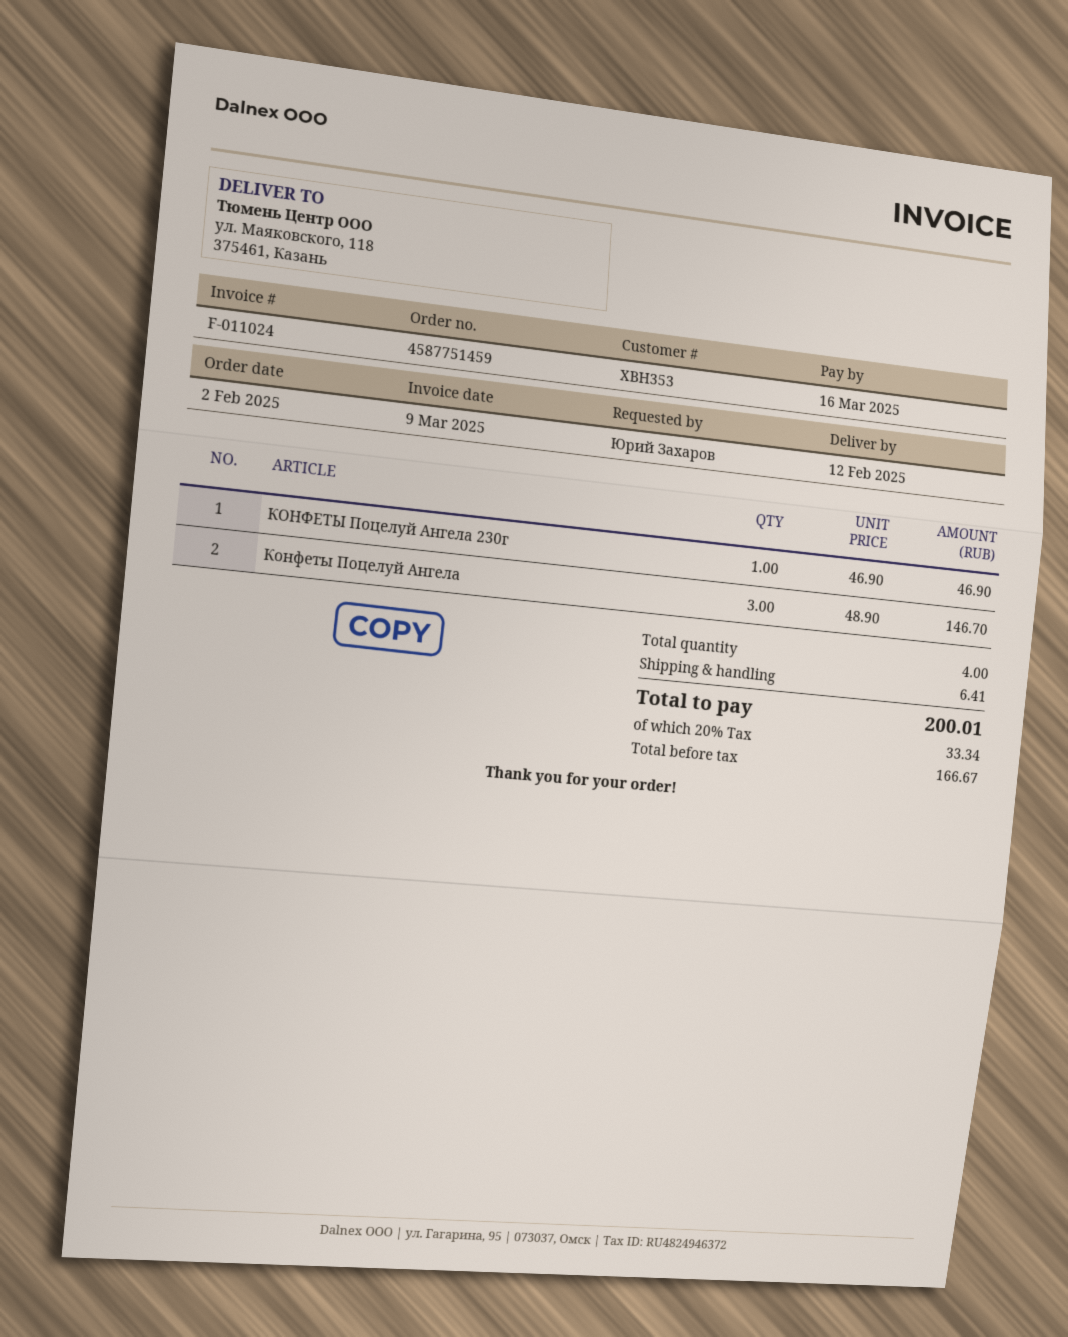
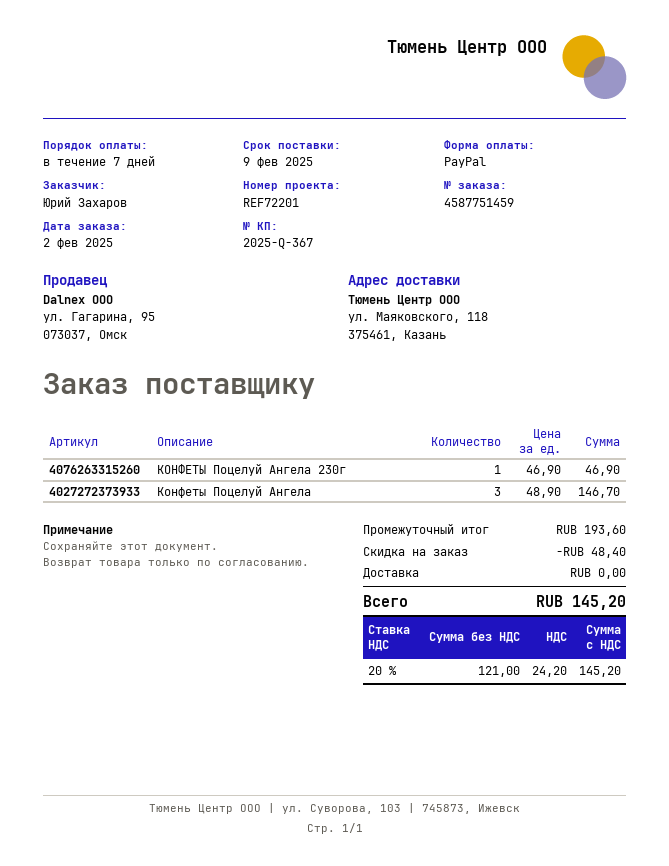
delivery date: 2025-02-12 -> 2025-02-09
discount: none -> 48.40
shipping: 6.41 -> 0.00
net: 166.67 -> 121.00
tax: 20% = 33.34 -> 20% = 24.20
total: 200.01 -> 145.20

